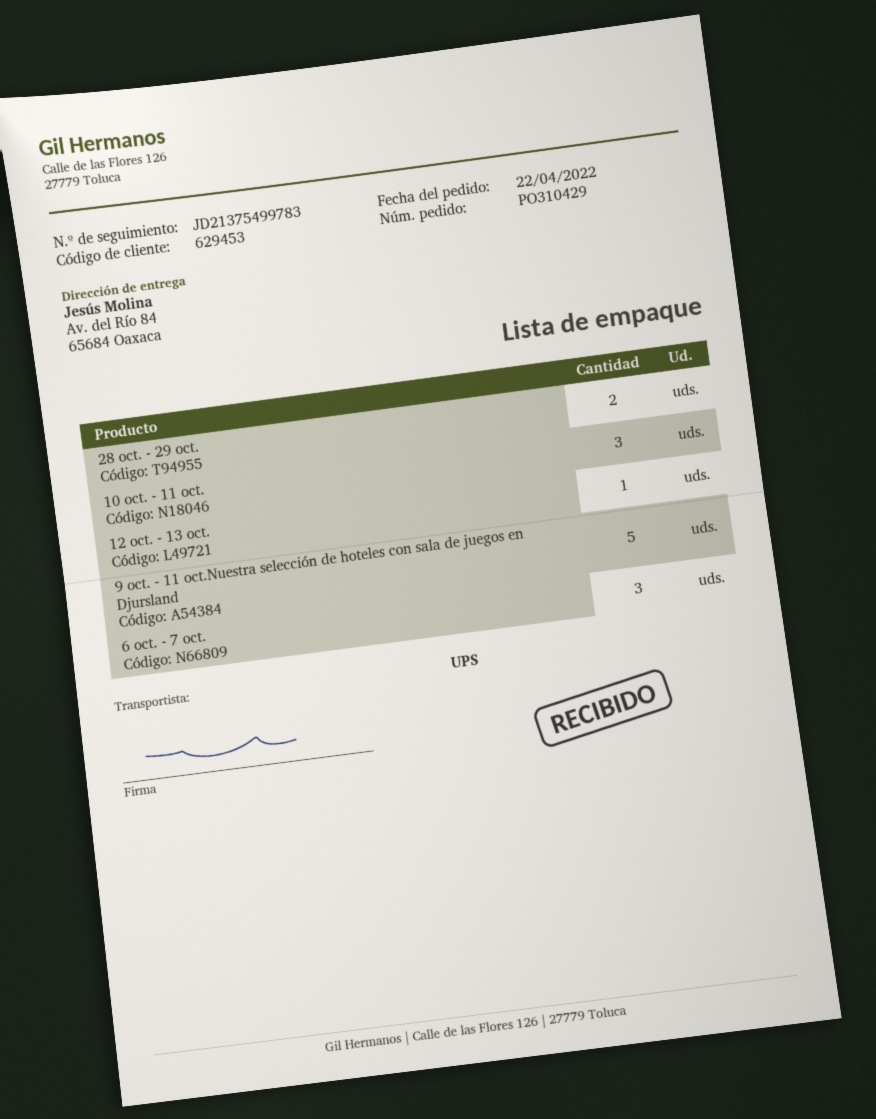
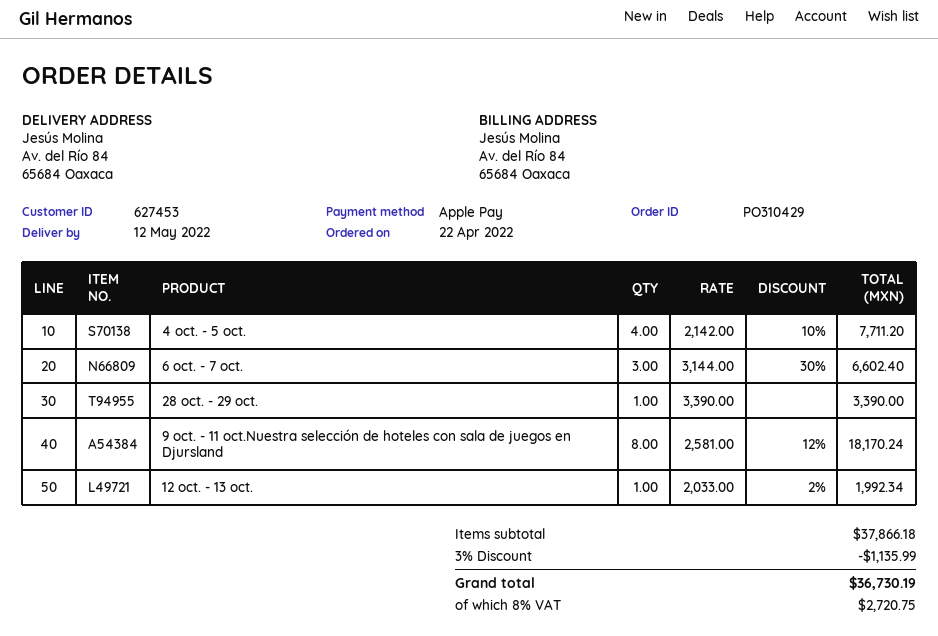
customer number: 629453 -> 627453
28 oct. - 29 oct.: 2 -> 1
10 oct. - 11 oct.: 3 -> none
9 oct. - 11 oct.Nuestra selección de hoteles con sala de juegos en Djursland: 5 -> 8
4 oct. - 5 oct.: none -> 4

